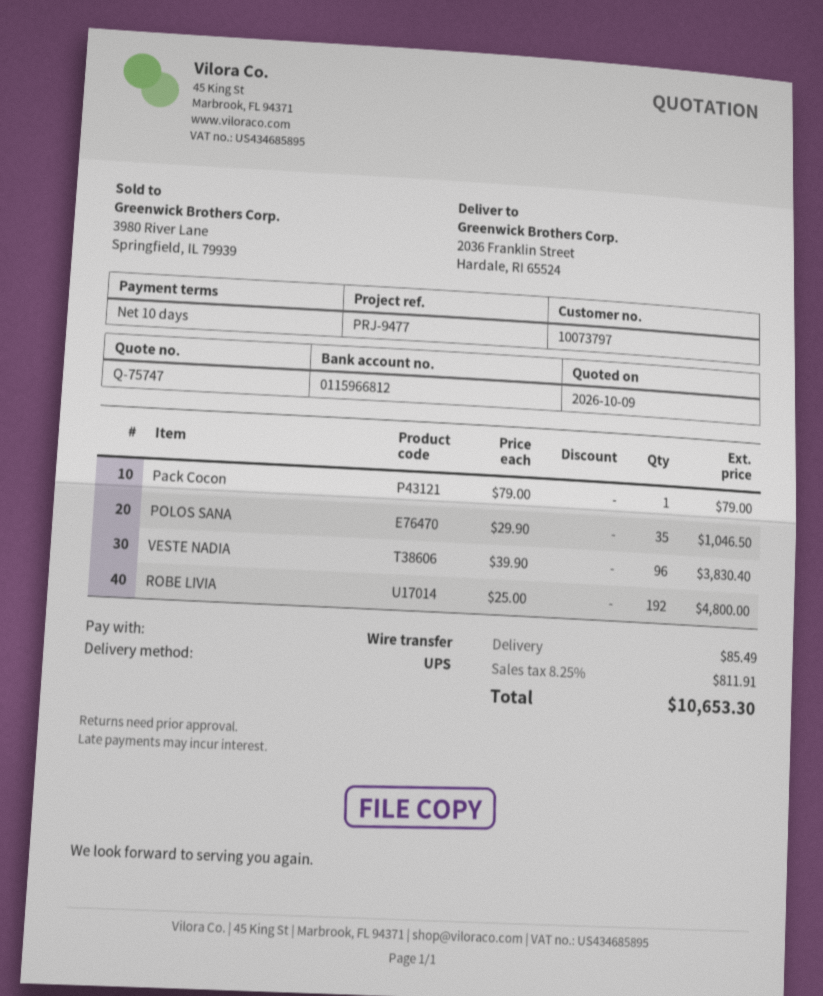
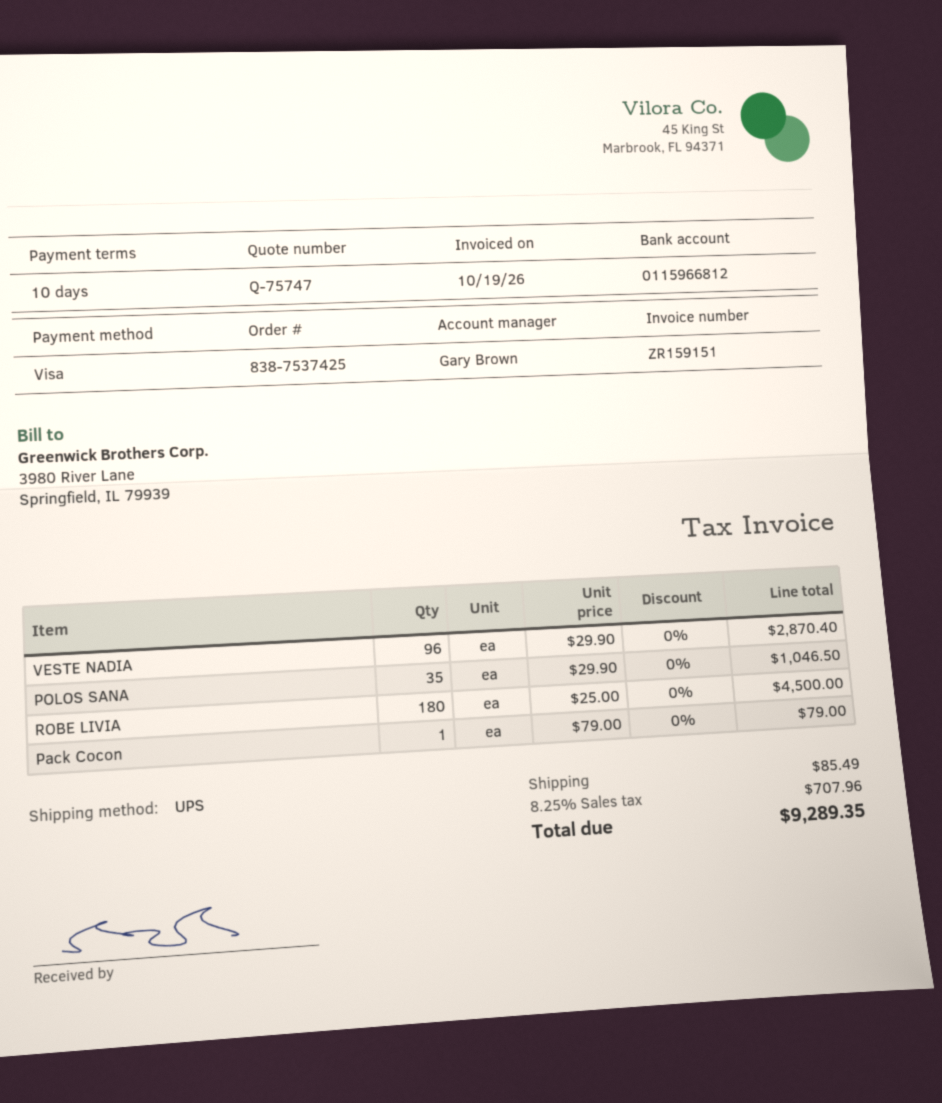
payment method: bank transfer -> Visa
VESTE NADIA: 96 x 39.90 = 3830.40 -> 96 x 29.90 = 2870.40
ROBE LIVIA: 192 x 25.00 = 4800.00 -> 180 x 25.00 = 4500.00
tax: 8.25% = 811.91 -> 8.25% = 707.96
total: 10653.30 -> 9289.35

